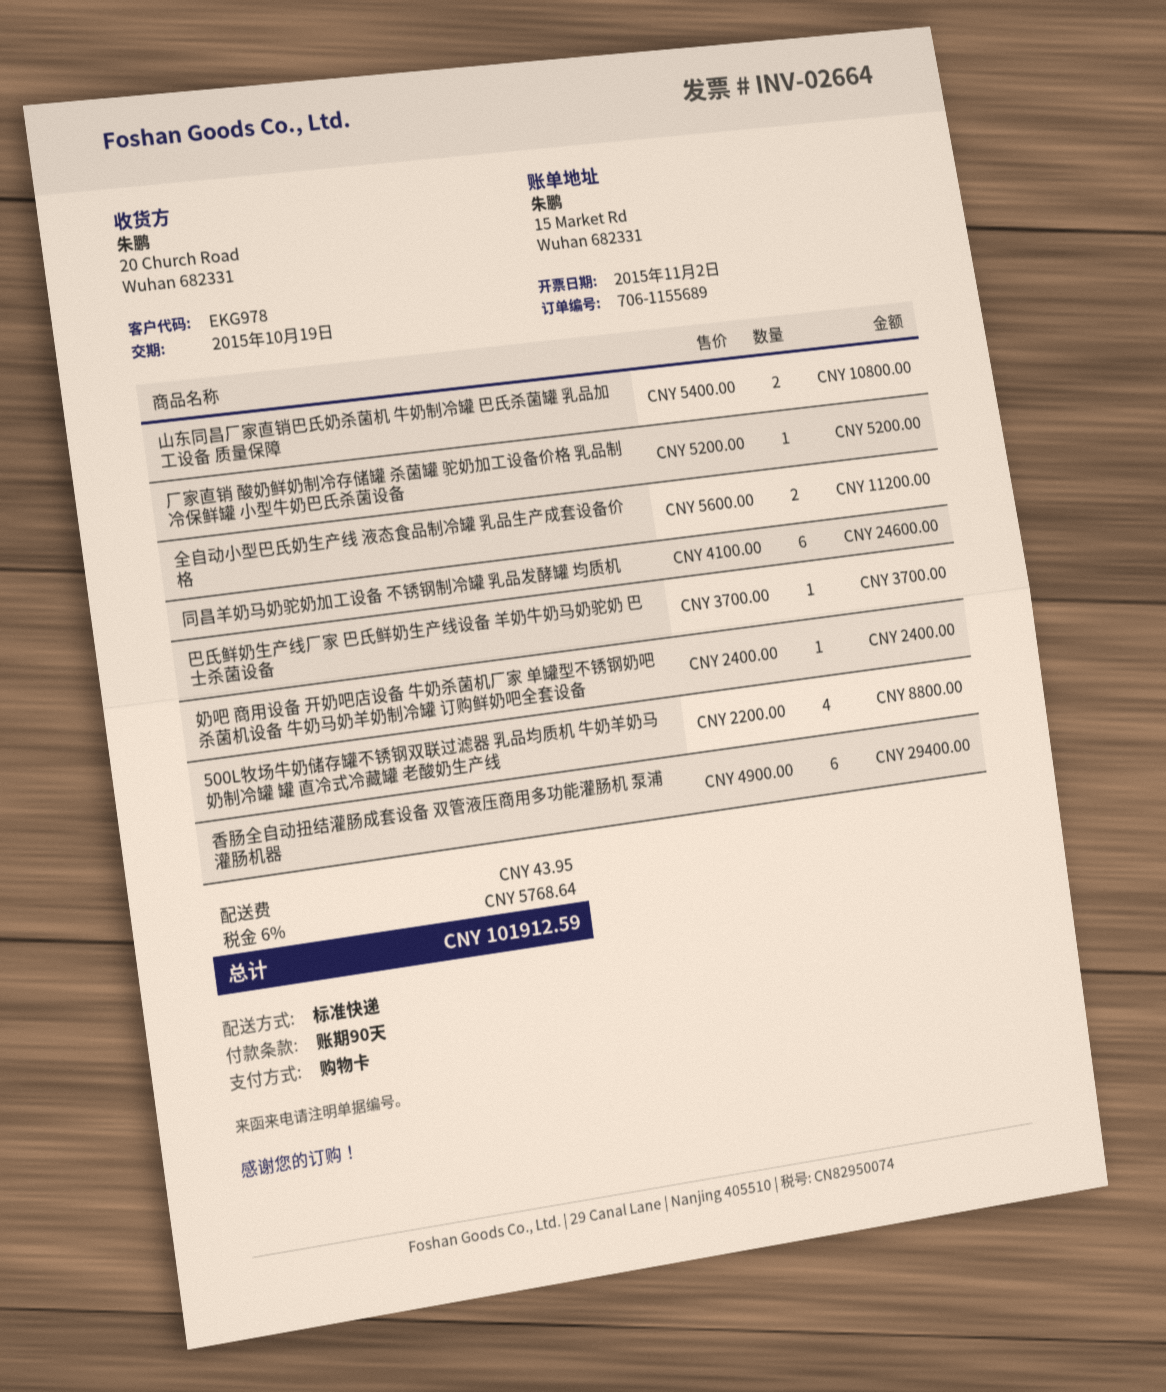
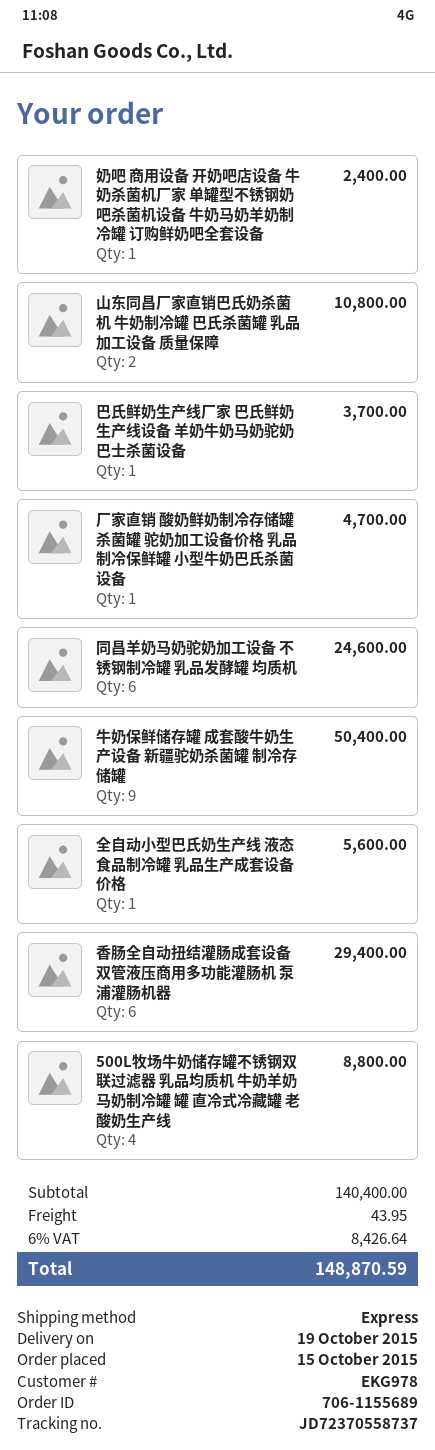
shipping method: standard -> express
厂家直销 酸奶鲜奶制冷存储罐 杀菌罐 驼奶加工设备价格 乳品制冷保鲜罐 小型牛奶巴氏杀菌设备: 1 for 5200.00 -> 1 for 4700.00
全自动小型巴氏奶生产线 液态食品制冷罐 乳品生产成套设备价格: 2 for 11200.00 -> 1 for 5600.00
牛奶保鲜储存罐 成套酸牛奶生产设备 新疆驼奶杀菌罐 制冷存储罐: none -> 9 for 50400.00
tax: 6% = 5768.64 -> 6% = 8426.64
total: 101912.59 -> 148870.59

